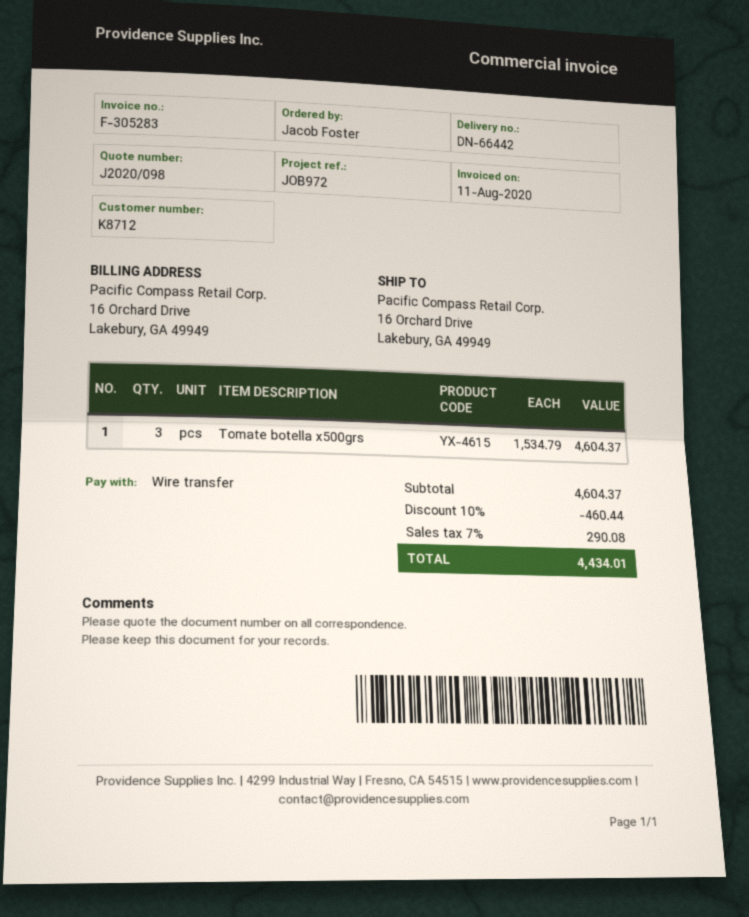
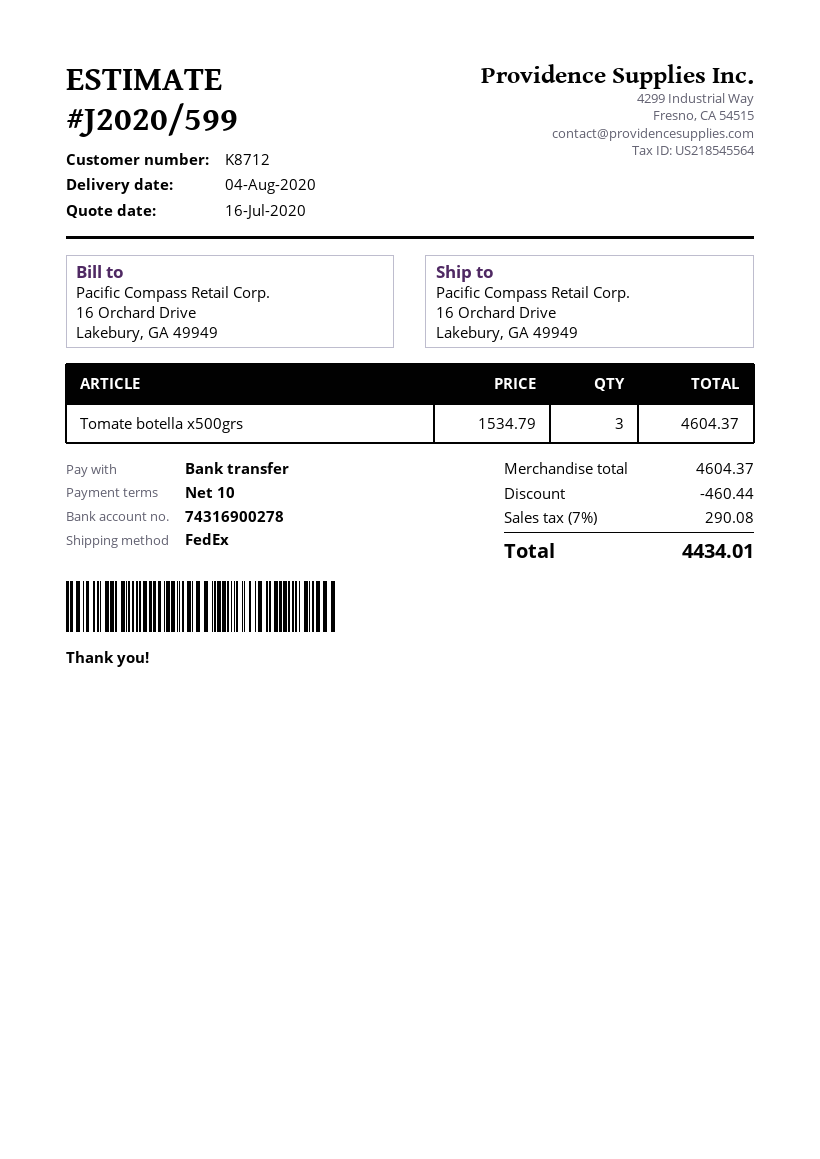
quote number: J2020/098 -> J2020/599

